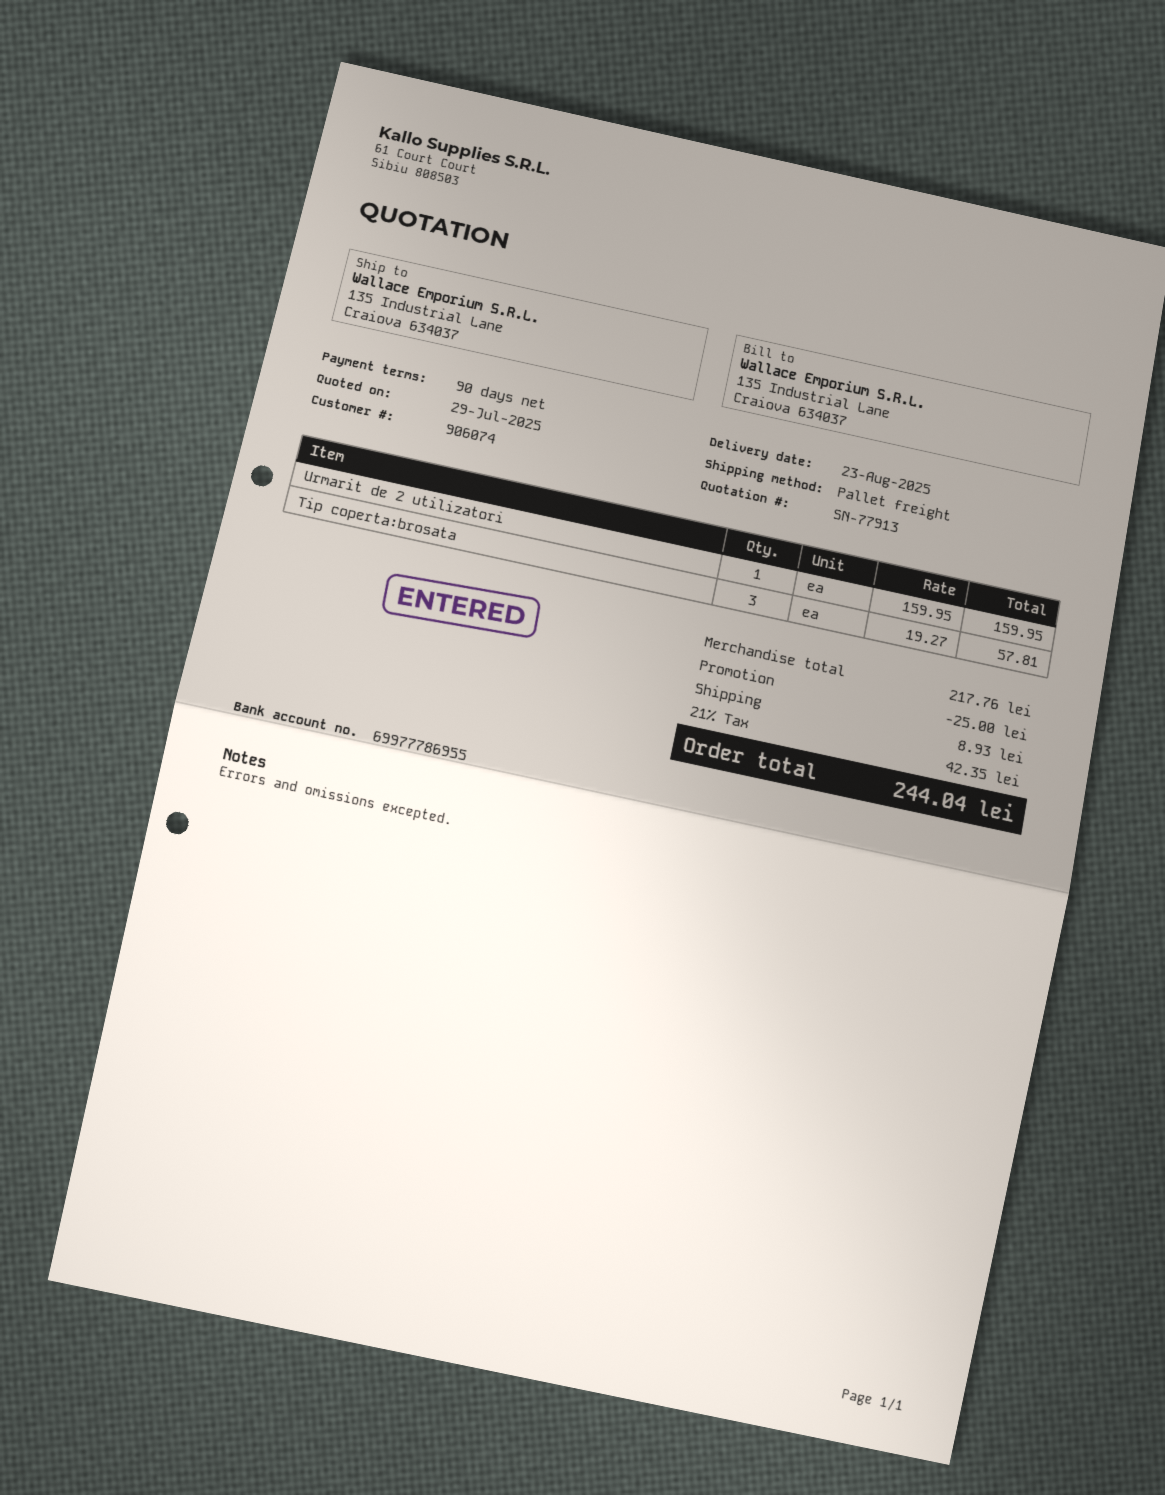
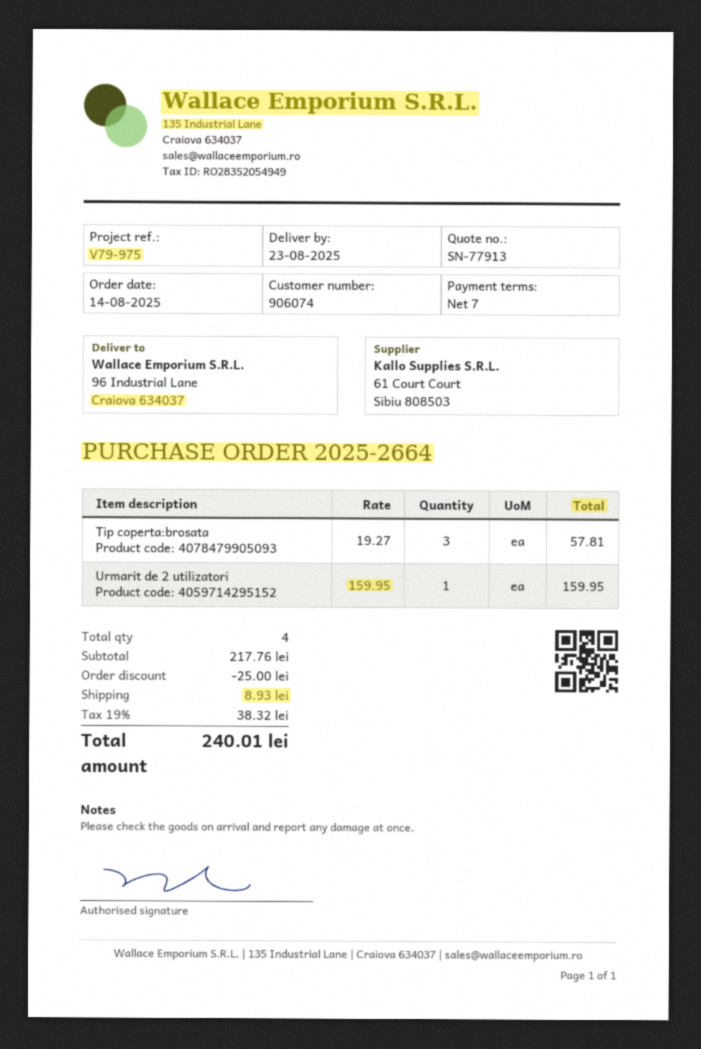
payment terms: 90 days -> 7 days
ship to: 135 Industrial Lane, Craiova 634037 -> 96 Industrial Lane, Craiova 634037
tax: 21% = 42.35 -> 19% = 38.32
total: 244.04 -> 240.01

